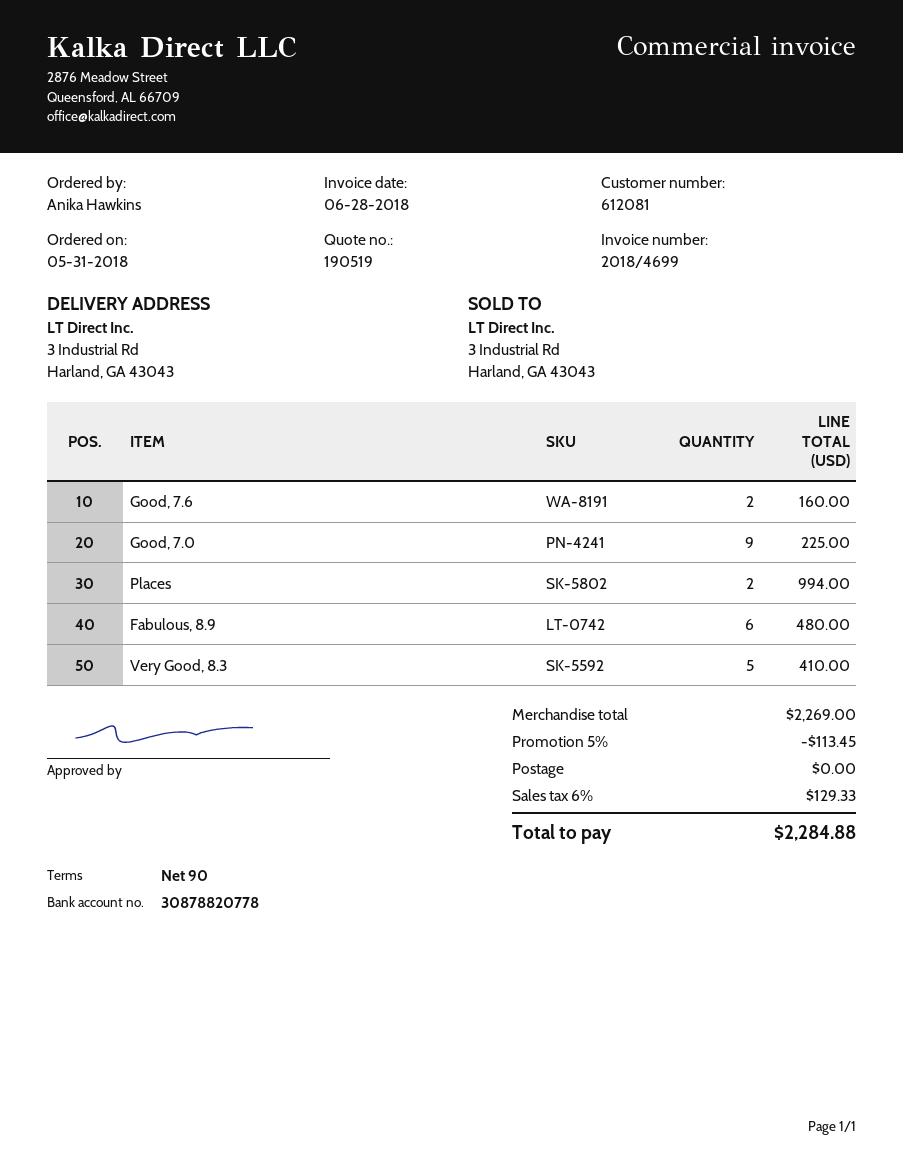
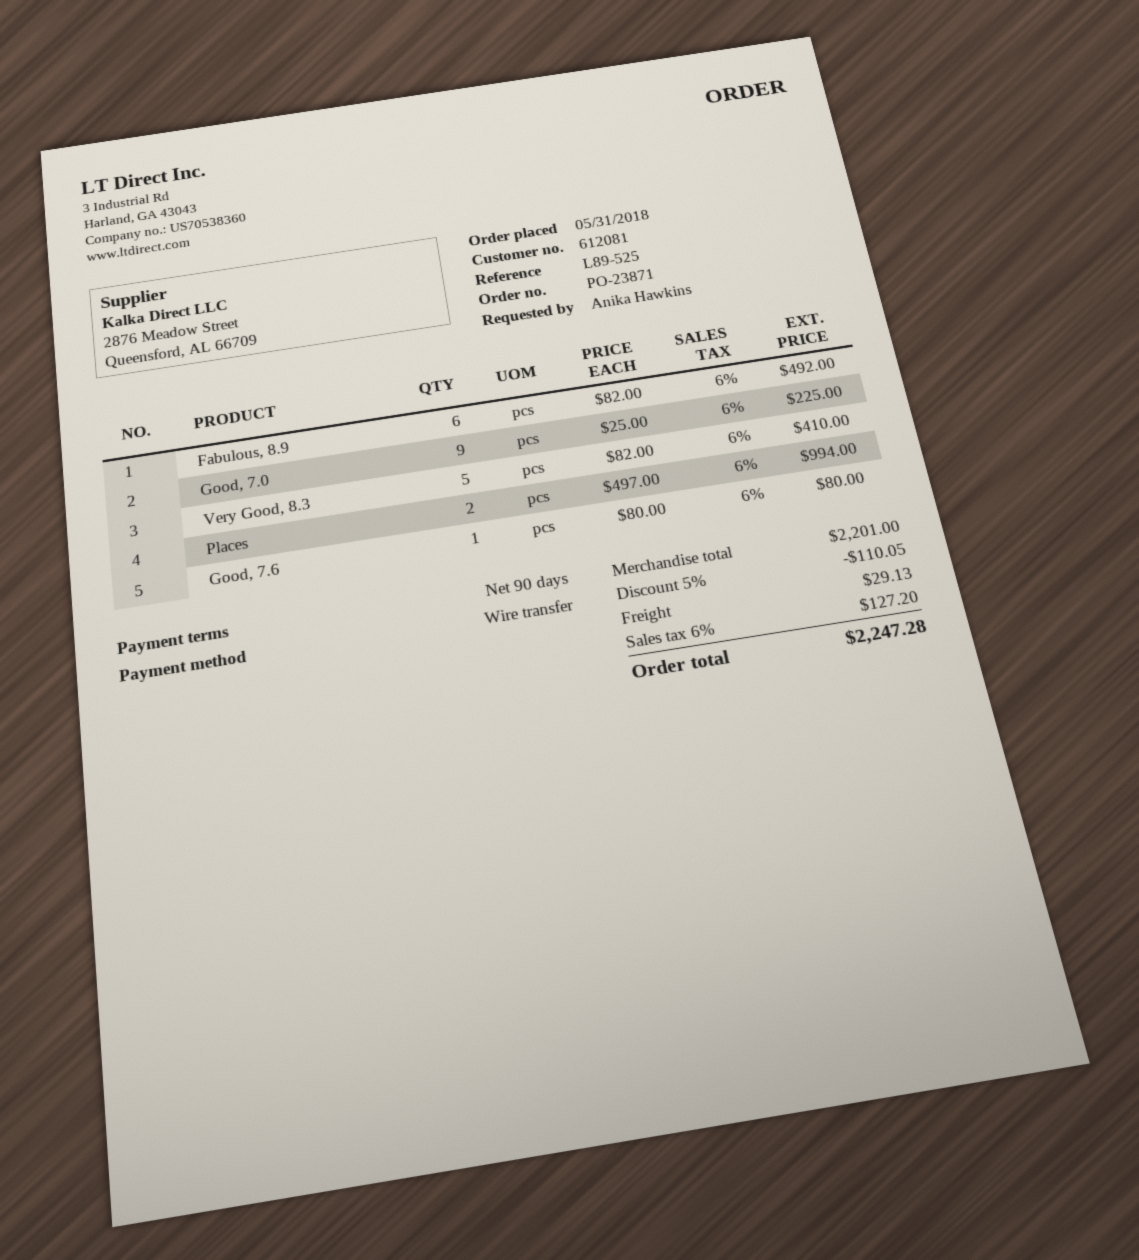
Good, 7.6: 2 for 160.00 -> 1 for 80.00
Fabulous, 8.9: 6 for 480.00 -> 6 for 492.00
subtotal: 2269.00 -> 2201.00
discount: 5% = 113.45 -> 5% = 110.05
shipping: 0.00 -> 29.13
tax: 6% = 129.33 -> 6% = 127.20
total: 2284.88 -> 2247.28

